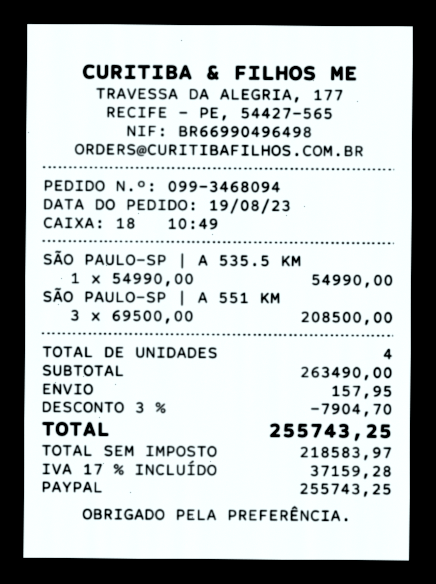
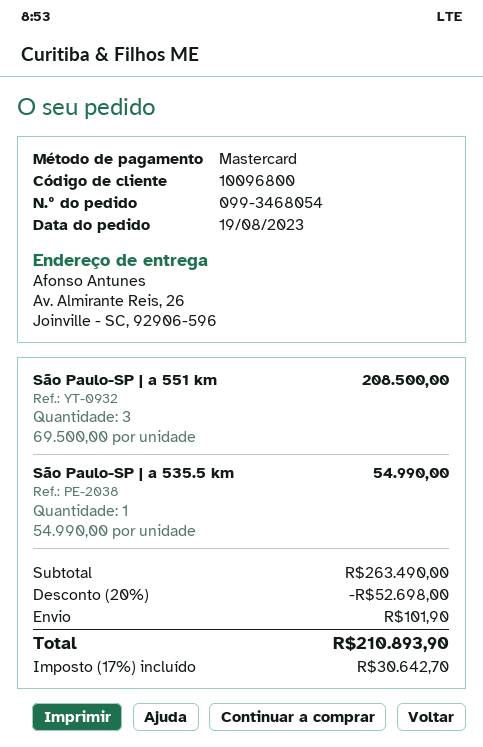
order number: 099-3468094 -> 099-3468054
payment method: PayPal -> Mastercard
discount: 3% = 7904.70 -> 20% = 52698.00
shipping: 157.95 -> 101.90
tax: 17% = 37159.28 -> 17% = 30642.70
total: 255743.25 -> 210893.90

